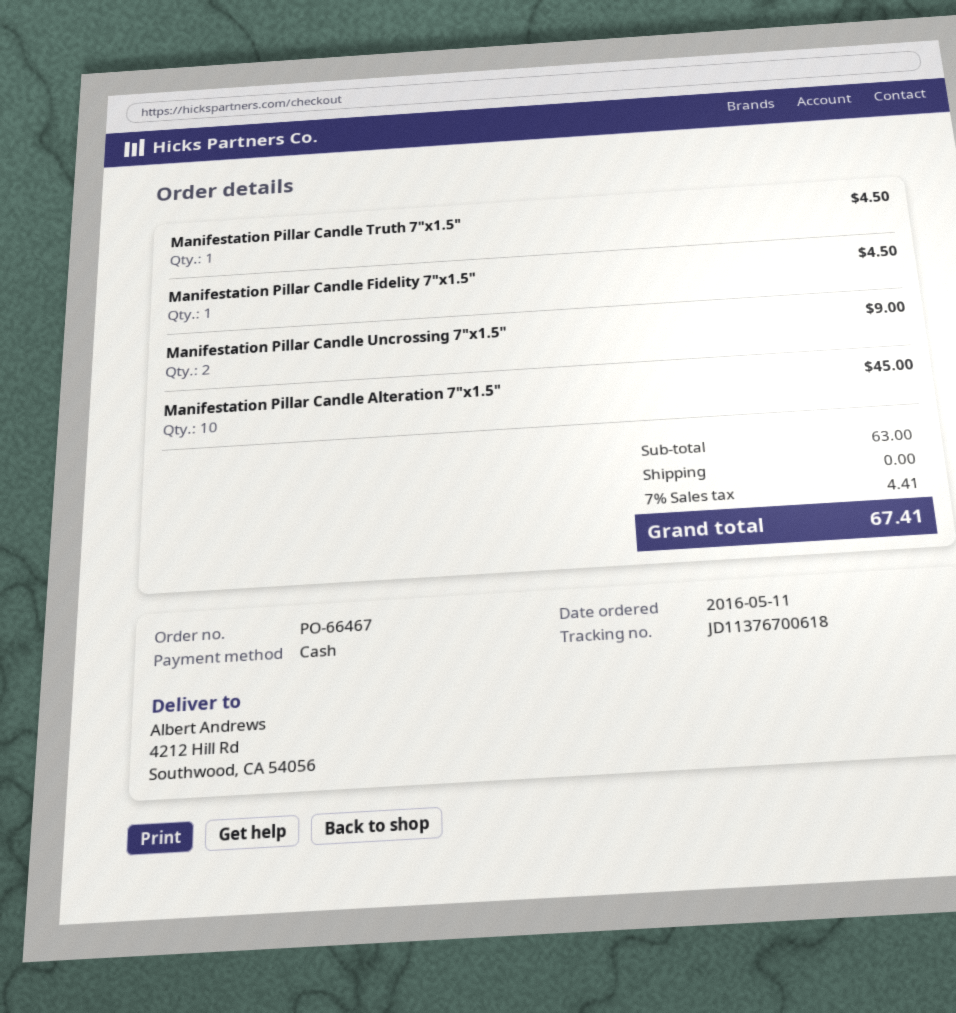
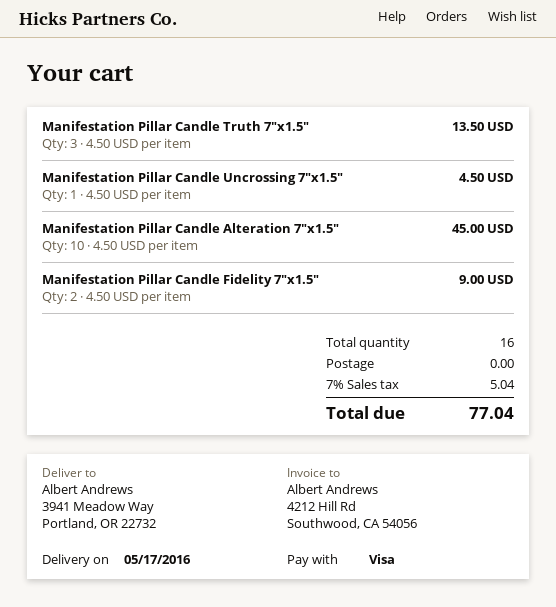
payment method: cash -> Visa
ship to: 4212 Hill Rd, Southwood, CA 54056 -> 3941 Meadow Way, Portland, OR 22732
Manifestation Pillar Candle Truth 7"x1.5": 1 for 4.50 -> 3 for 13.50
Manifestation Pillar Candle Fidelity 7"x1.5": 1 for 4.50 -> 2 for 9.00
Manifestation Pillar Candle Uncrossing 7"x1.5": 2 for 9.00 -> 1 for 4.50
tax: 7% = 4.41 -> 7% = 5.04
total: 67.41 -> 77.04

